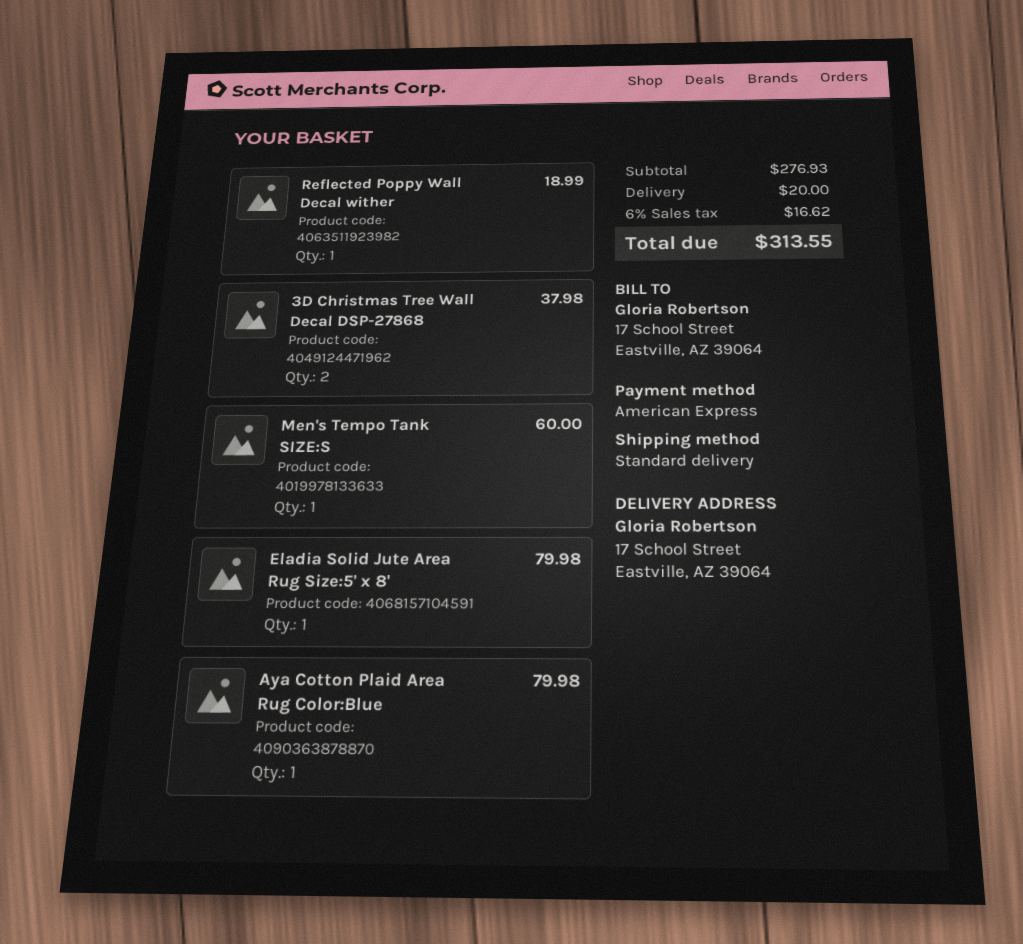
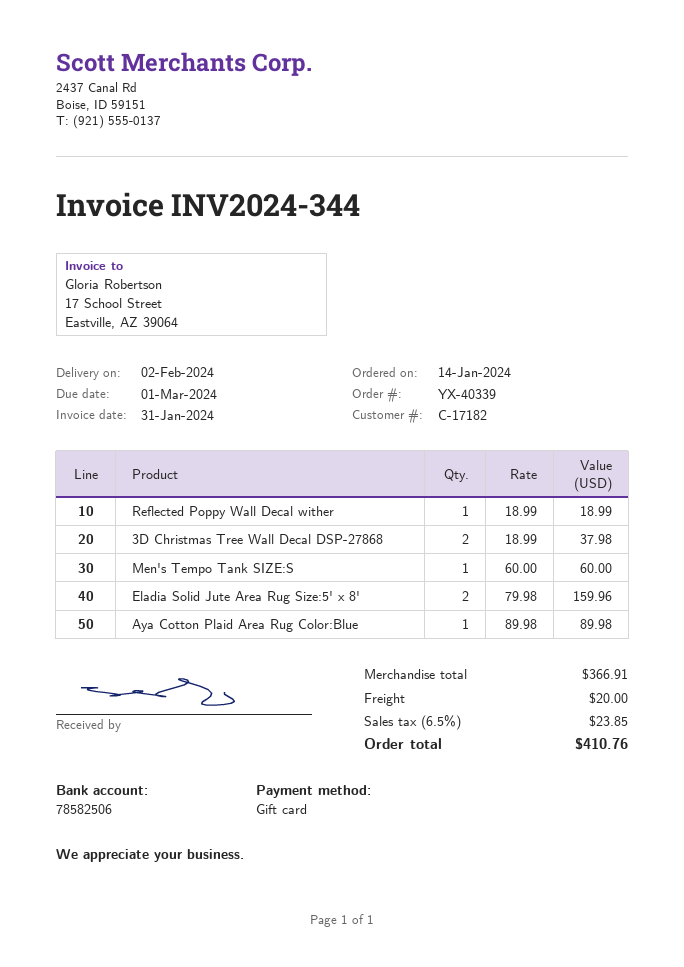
payment method: American Express -> gift card
Eladia Solid Jute Area Rug Size:5' x 8': 1 for 79.98 -> 2 for 159.96
Aya Cotton Plaid Area Rug Color:Blue: 1 for 79.98 -> 1 for 89.98
subtotal: 276.93 -> 366.91
tax: 6% = 16.62 -> 6.5% = 23.85
total: 313.55 -> 410.76

